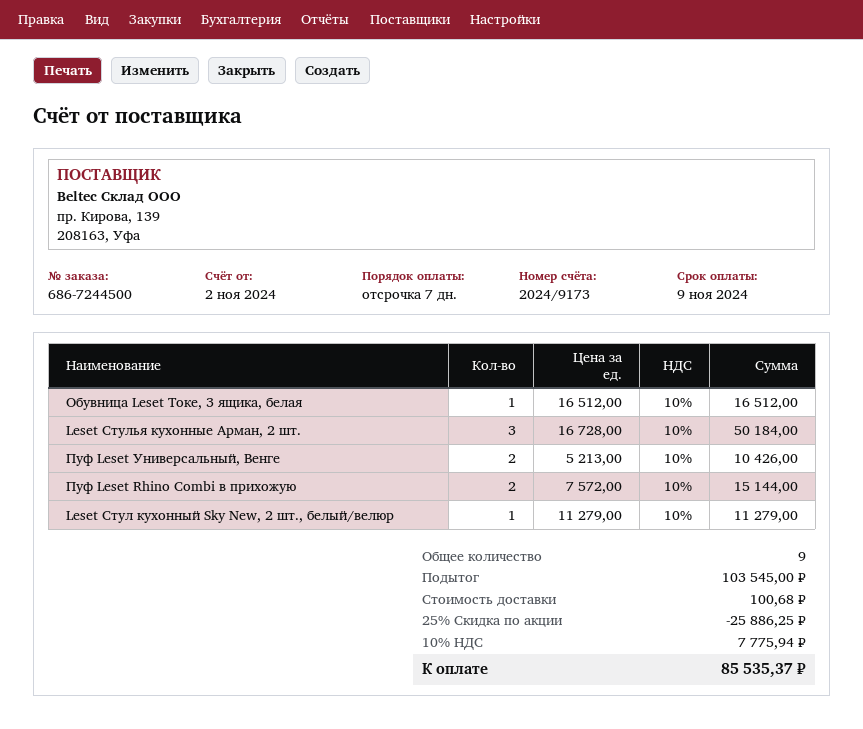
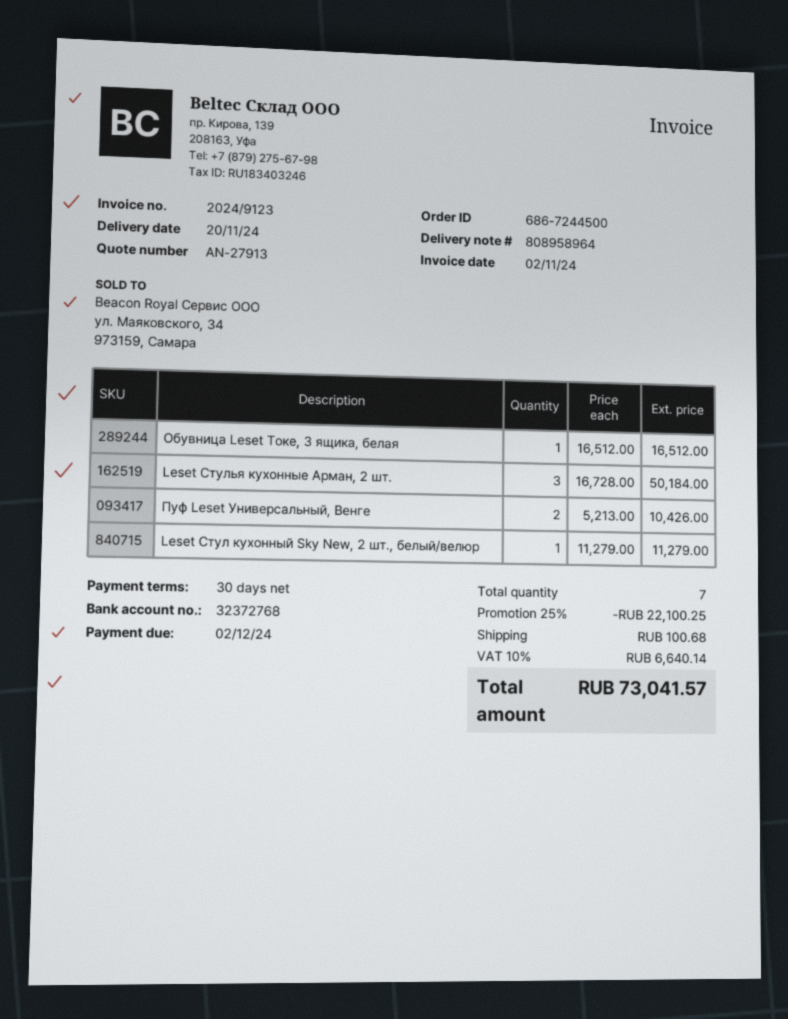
invoice number: 2024/9173 -> 2024/9123
payment terms: 7 days -> 30 days
due date: 2024-11-09 -> 2024-12-02
Пуф Leset Rhino Combi в прихожую: 2 x 7572.00 = 15144.00 -> none
total quantity: 9 -> 7
discount: 25% = 25886.25 -> 25% = 22100.25
tax: 10% = 7775.94 -> 10% = 6640.14
total: 85535.37 -> 73041.57

